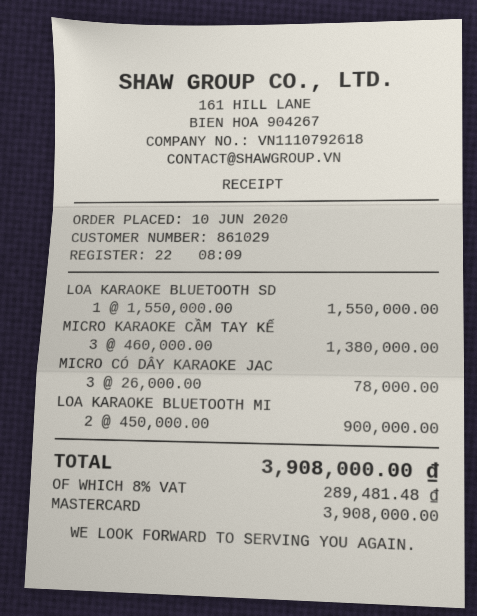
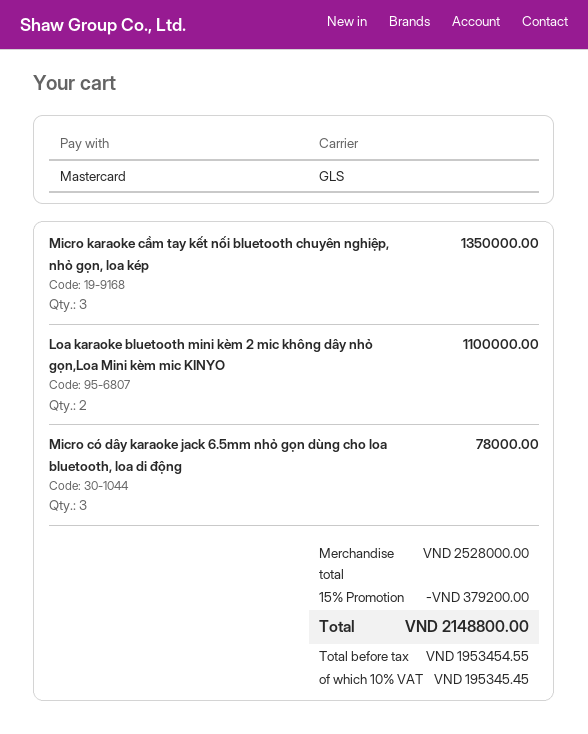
LOA KARAOKE BLUETOOTH SD: 1 for 1550000.00 -> none
MICRO KARAOKE CẦM TAY KẾ: 3 for 1380000.00 -> 3 for 1350000.00
LOA KARAOKE BLUETOOTH MI: 2 for 900000.00 -> 2 for 1100000.00
discount: none -> 15% = 379200.00
tax: 8% = 289481.48 -> 10% = 195345.45
total: 3908000.00 -> 2148800.00

